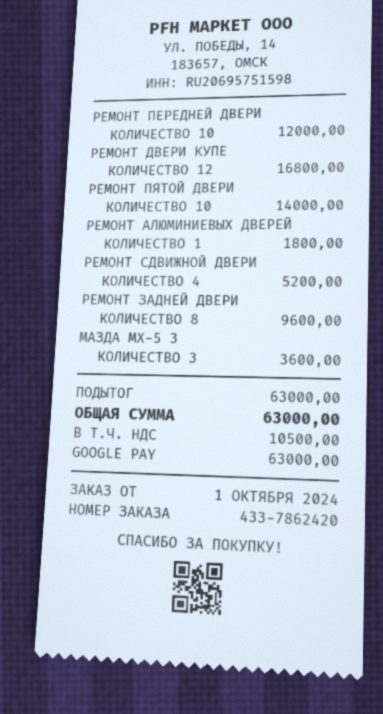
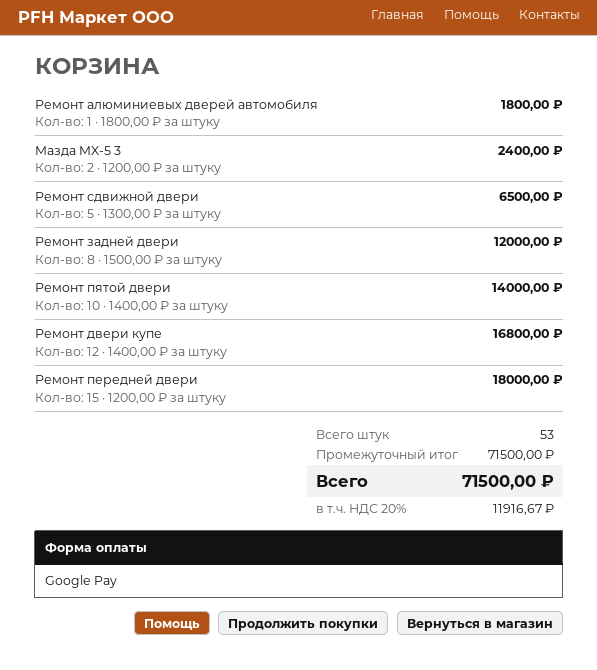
РЕМОНТ ПЕРЕДНЕЙ ДВЕРИ: 10 for 12000.00 -> 15 for 18000.00
РЕМОНТ СДВИЖНОЙ ДВЕРИ: 4 for 5200.00 -> 5 for 6500.00
РЕМОНТ ЗАДНЕЙ ДВЕРИ: 8 for 9600.00 -> 8 for 12000.00
МАЗДА MX-5 3: 3 for 3600.00 -> 2 for 2400.00
subtotal: 63000.00 -> 71500.00
tax: 10500.00 -> 11916.67
total: 63000.00 -> 71500.00

